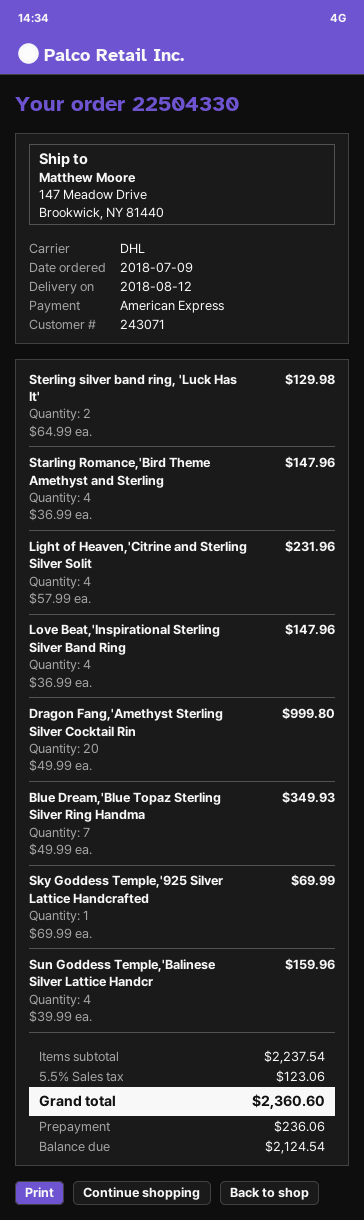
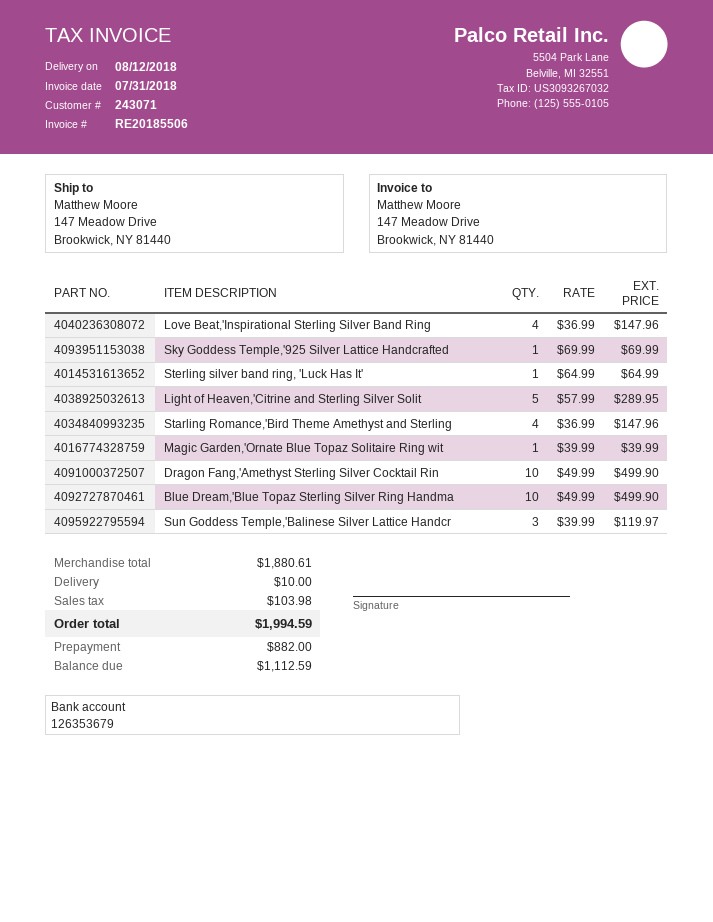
Sterling silver band ring, 'Luck Has It': 2 x 64.99 = 129.98 -> 1 x 64.99 = 64.99
Light of Heaven,'Citrine and Sterling Silver Solit: 4 x 57.99 = 231.96 -> 5 x 57.99 = 289.95
Dragon Fang,'Amethyst Sterling Silver Cocktail Rin: 20 x 49.99 = 999.80 -> 10 x 49.99 = 499.90
Blue Dream,'Blue Topaz Sterling Silver Ring Handma: 7 x 49.99 = 349.93 -> 10 x 49.99 = 499.90
Sun Goddess Temple,'Balinese Silver Lattice Handcr: 4 x 39.99 = 159.96 -> 3 x 39.99 = 119.97
Magic Garden,'Ornate Blue Topaz Solitaire Ring wit: none -> 1 x 39.99 = 39.99
subtotal: 2237.54 -> 1880.61
shipping: none -> 10.00
tax: 123.06 -> 103.98
total: 2360.60 -> 1994.59
deposit: 236.06 -> 882.00
balance: 2124.54 -> 1112.59

